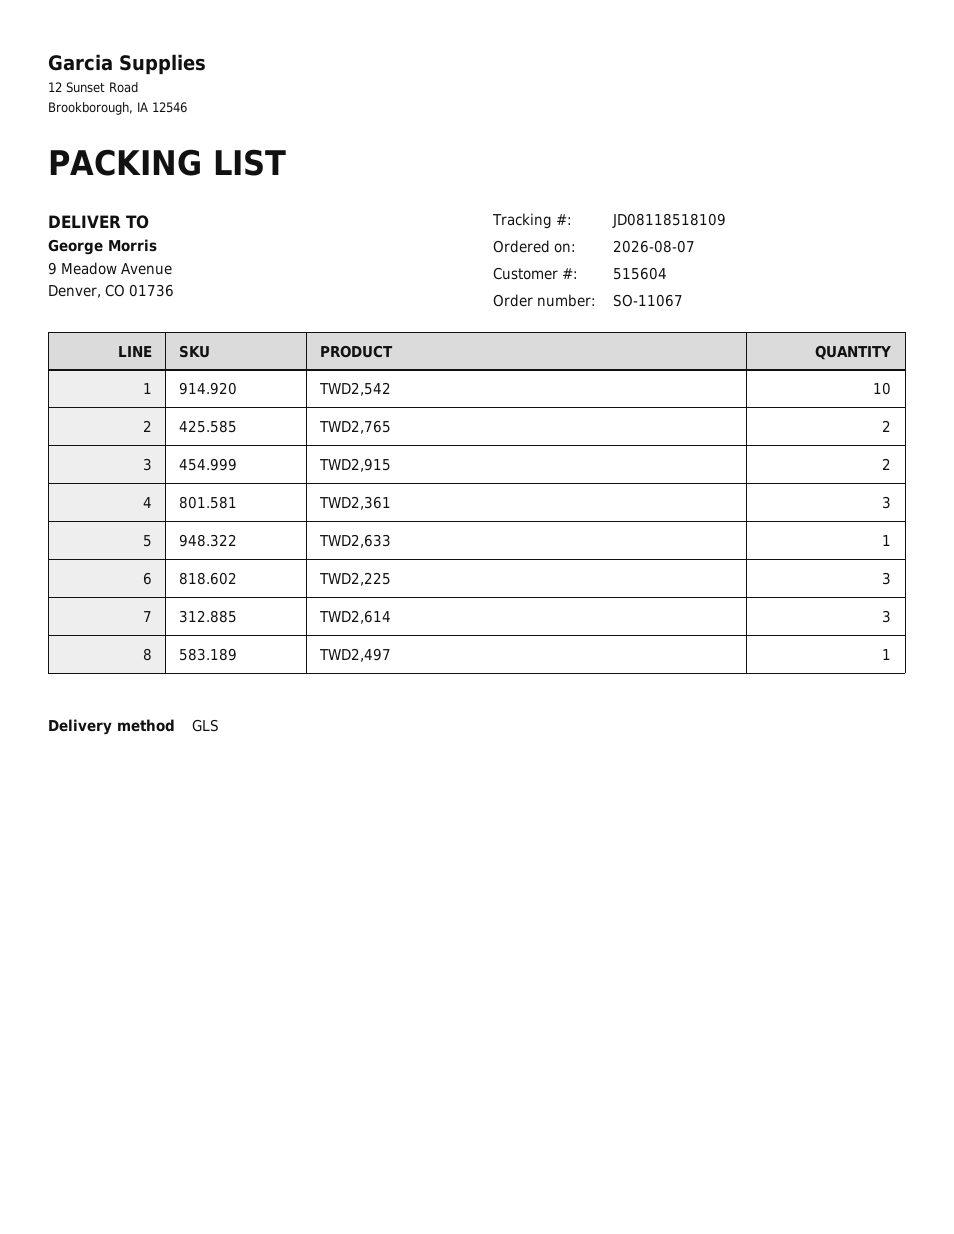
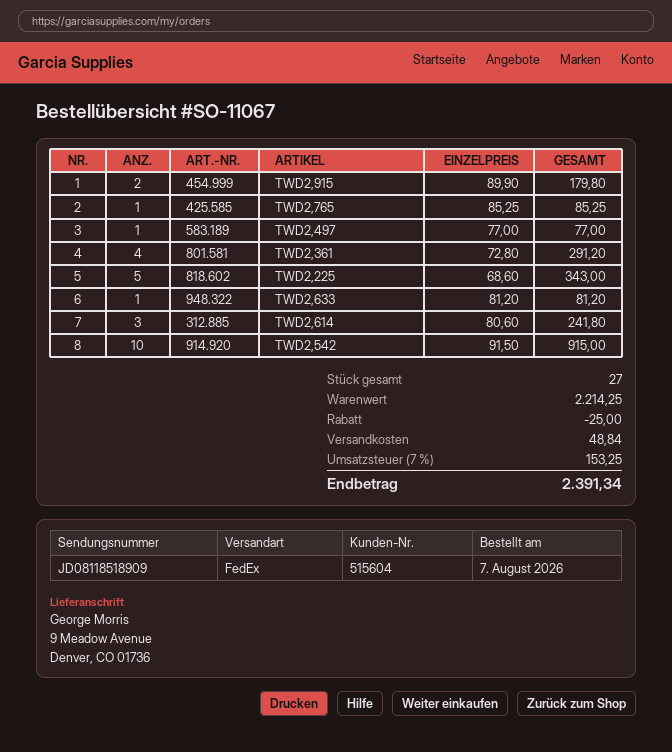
shipping method: GLS -> FedEx
tracking number: JD08118518109 -> JD08118518909
TWD2,765: 2 -> 1
TWD2,361: 3 -> 4
TWD2,225: 3 -> 5

